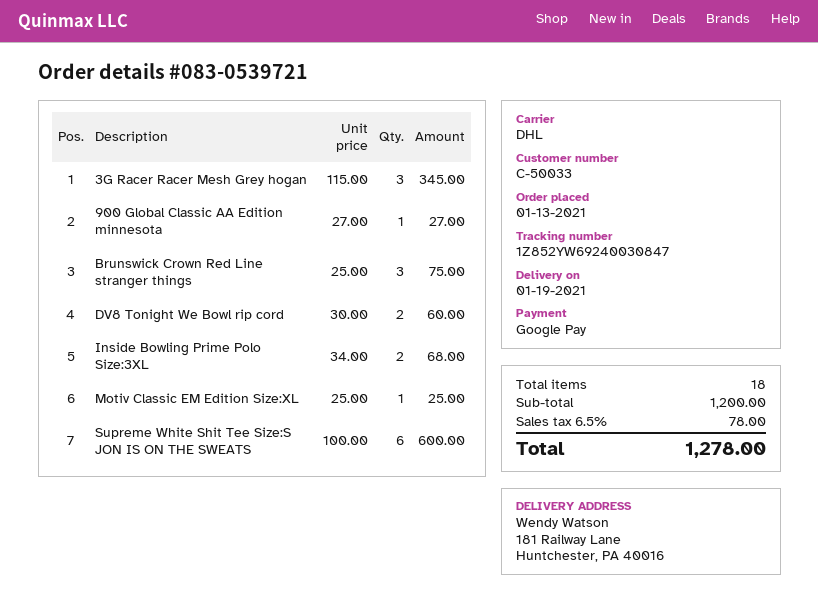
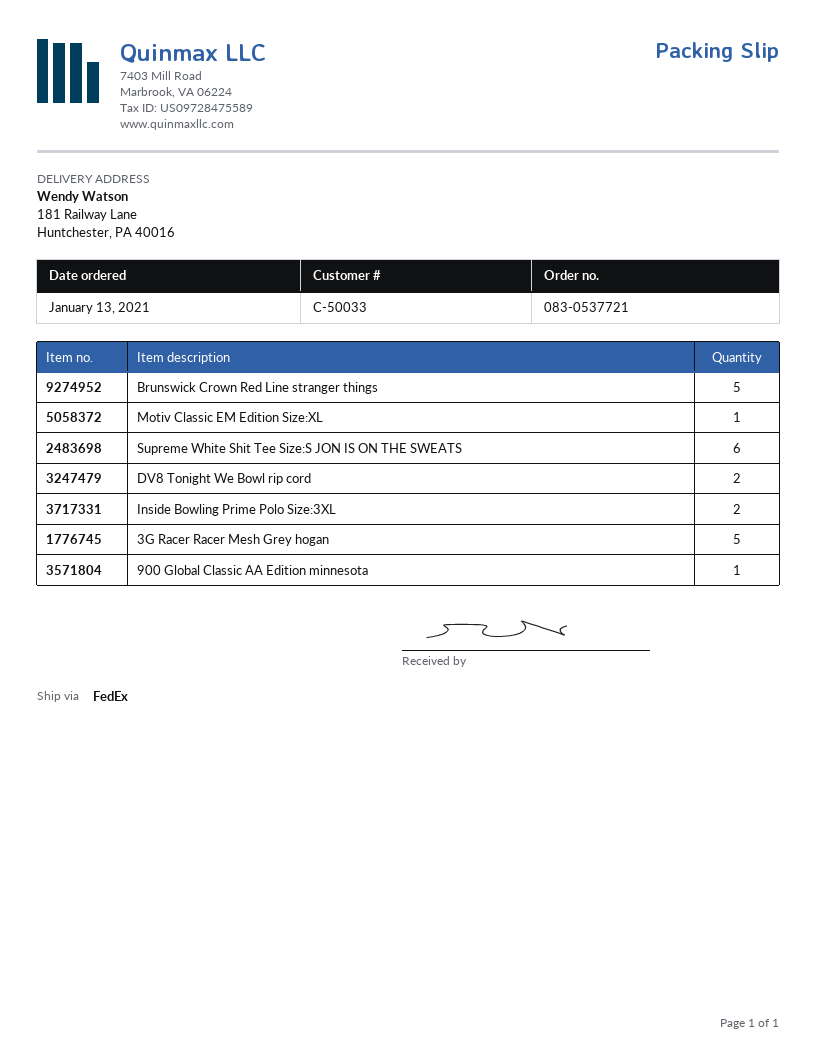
order number: 083-0539721 -> 083-0537721
shipping method: DHL -> FedEx
3G Racer Racer Mesh Grey hogan: 3 -> 5
Brunswick Crown Red Line stranger things: 3 -> 5

